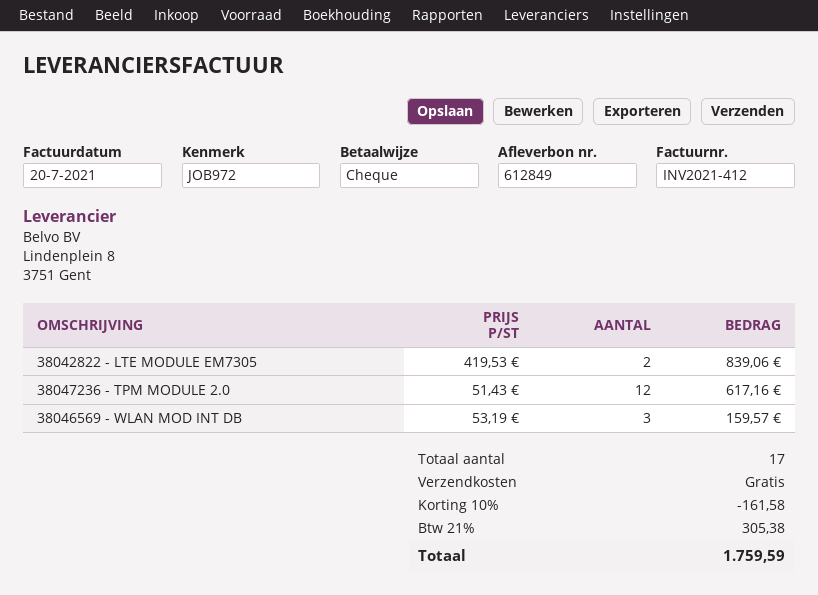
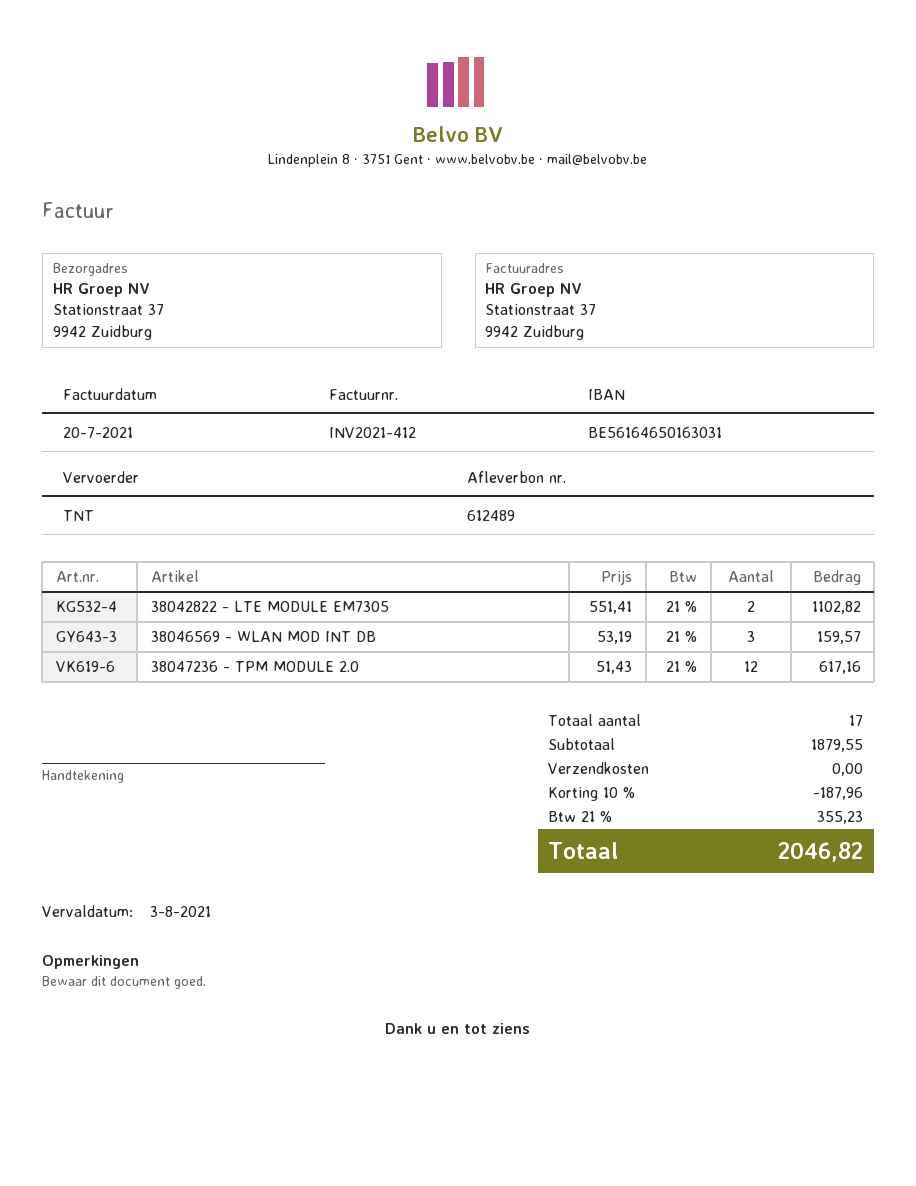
delivery note number: 612849 -> 612489
38042822 - LTE MODULE EM7305: 2 x 419.53 = 839.06 -> 2 x 551.41 = 1102.82
discount: 10% = 161.58 -> 10% = 187.96
tax: 21% = 305.38 -> 21% = 355.23
total: 1759.59 -> 2046.82

